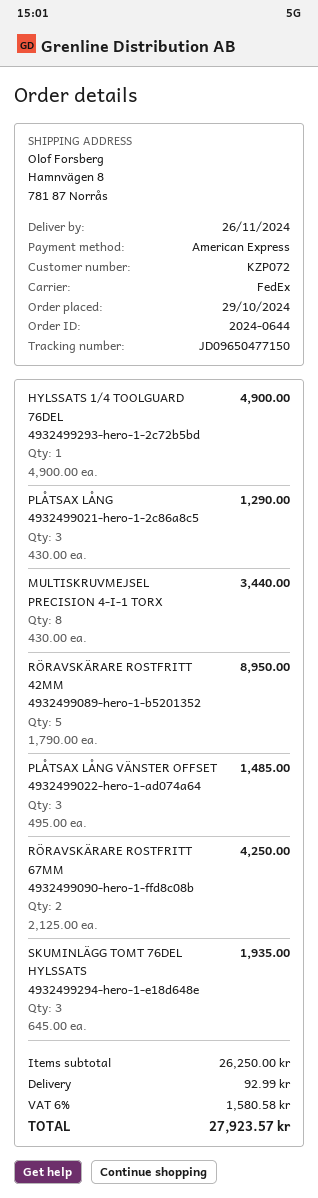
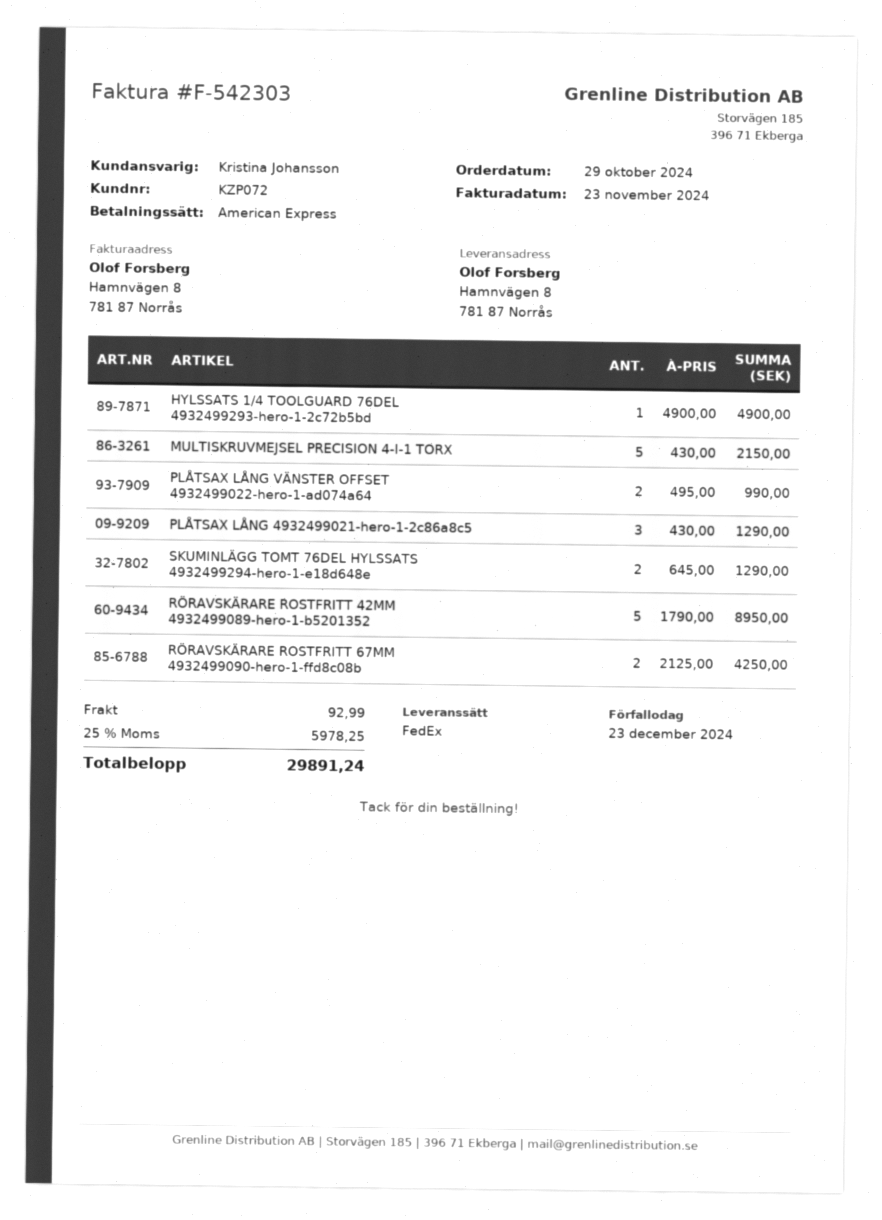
MULTISKRUVMEJSEL PRECISION 4-I-1 TORX: 8 x 430.00 = 3440.00 -> 5 x 430.00 = 2150.00
PLÅTSAX LÅNG VÄNSTER OFFSET 4932499022-hero-1-ad074a64: 3 x 495.00 = 1485.00 -> 2 x 495.00 = 990.00
SKUMINLÄGG TOMT 76DEL HYLSSATS 4932499294-hero-1-e18d648e: 3 x 645.00 = 1935.00 -> 2 x 645.00 = 1290.00
tax: 6% = 1580.58 -> 25% = 5978.25
total: 27923.57 -> 29891.24

